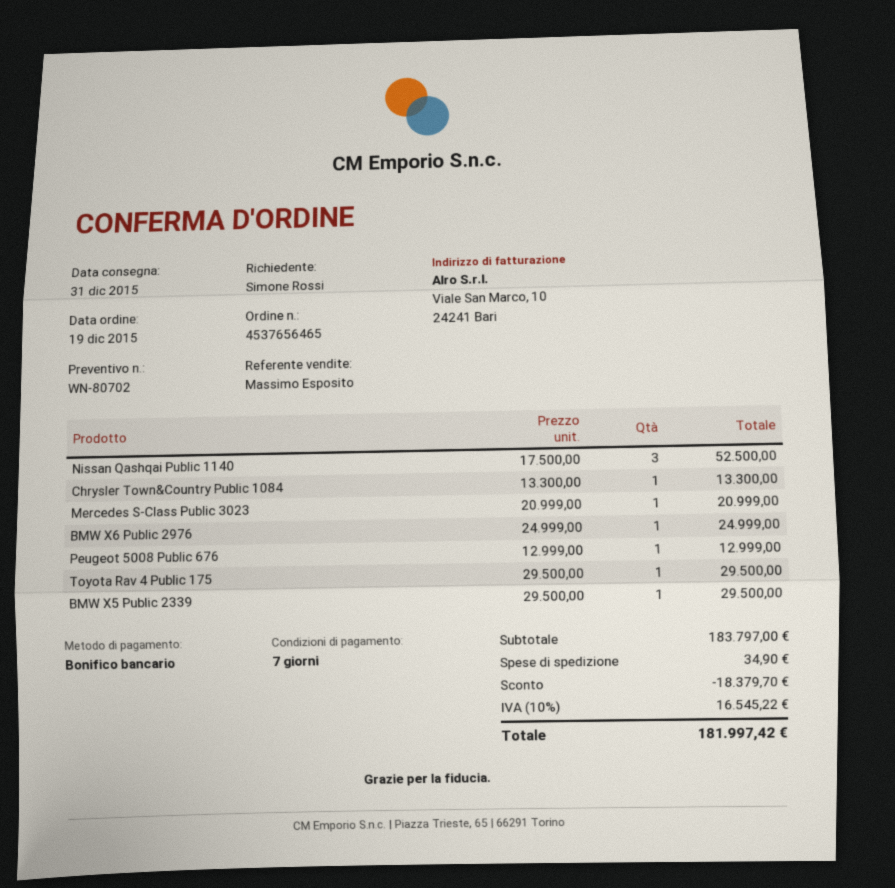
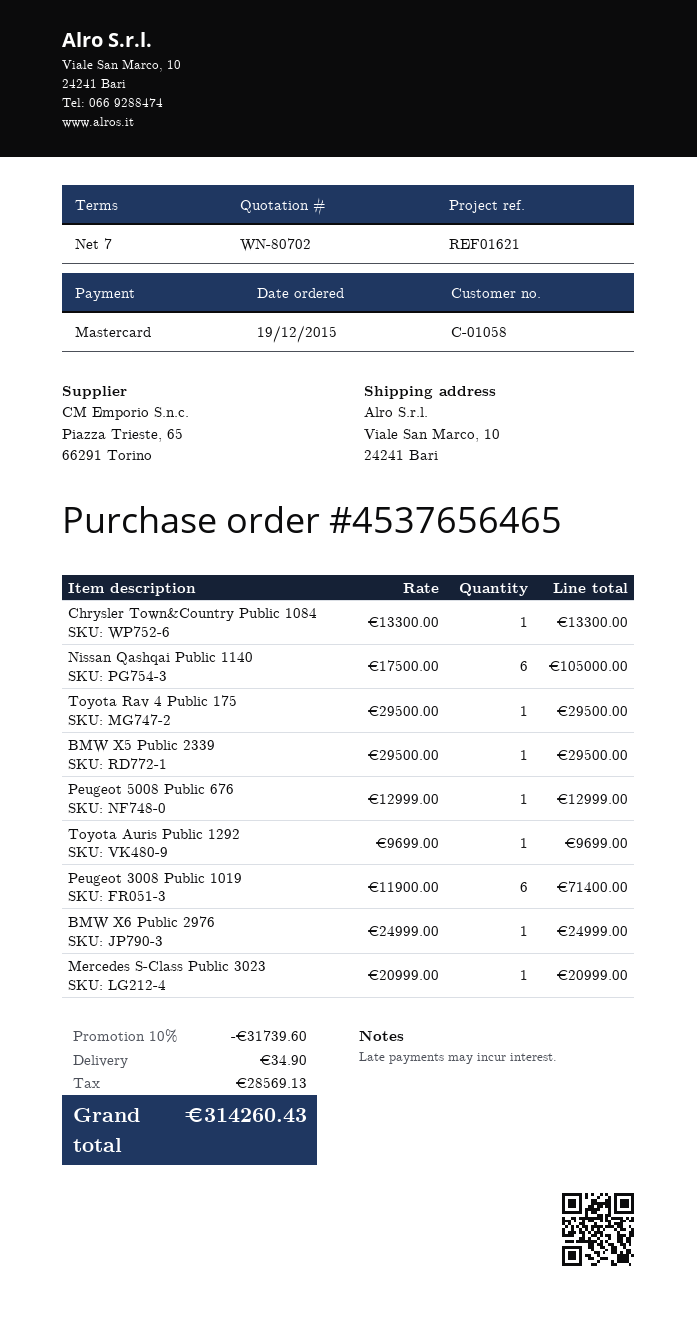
payment method: bank transfer -> Mastercard
Nissan Qashqai Public 1140: 3 x 17500.00 = 52500.00 -> 6 x 17500.00 = 105000.00
Toyota Auris Public 1292: none -> 1 x 9699.00 = 9699.00
Peugeot 3008 Public 1019: none -> 6 x 11900.00 = 71400.00
discount: 18379.70 -> 31739.60
tax: 16545.22 -> 28569.13
total: 181997.42 -> 314260.43

